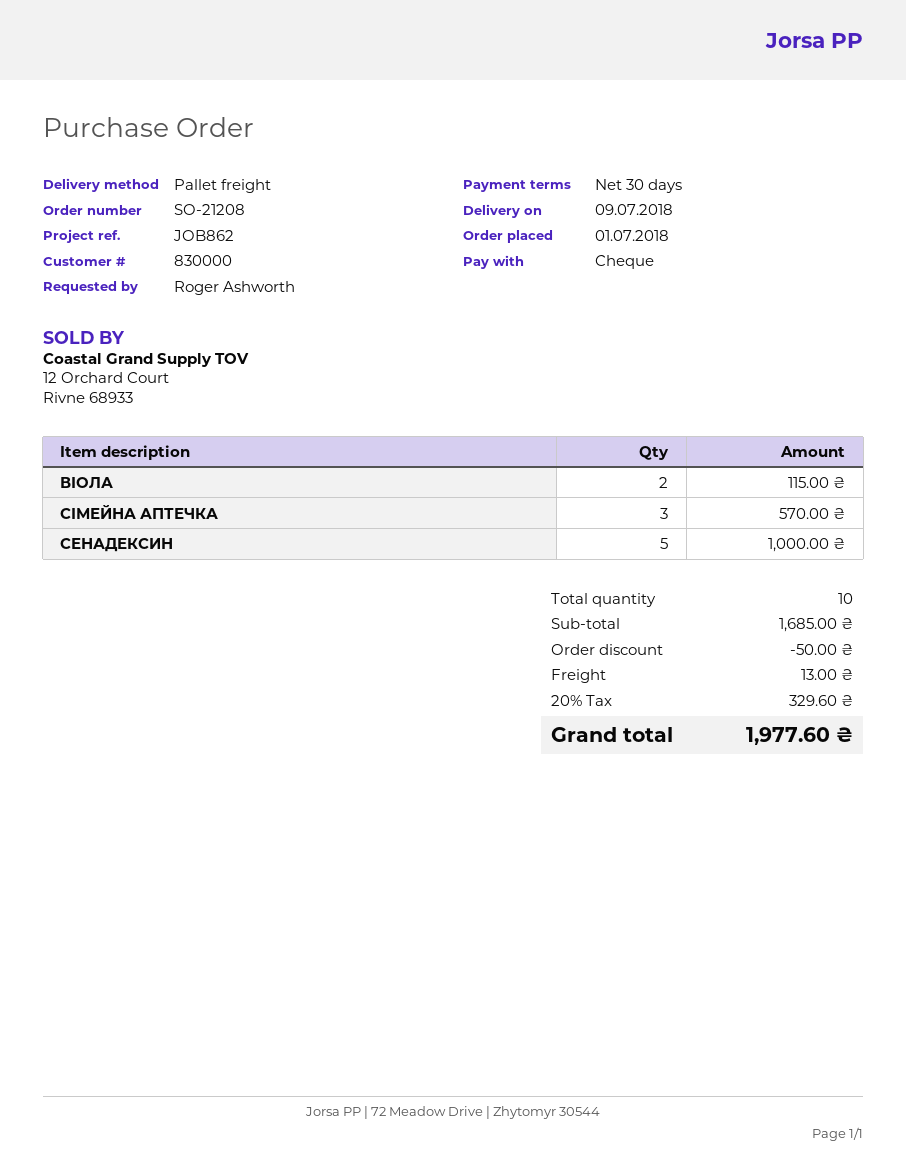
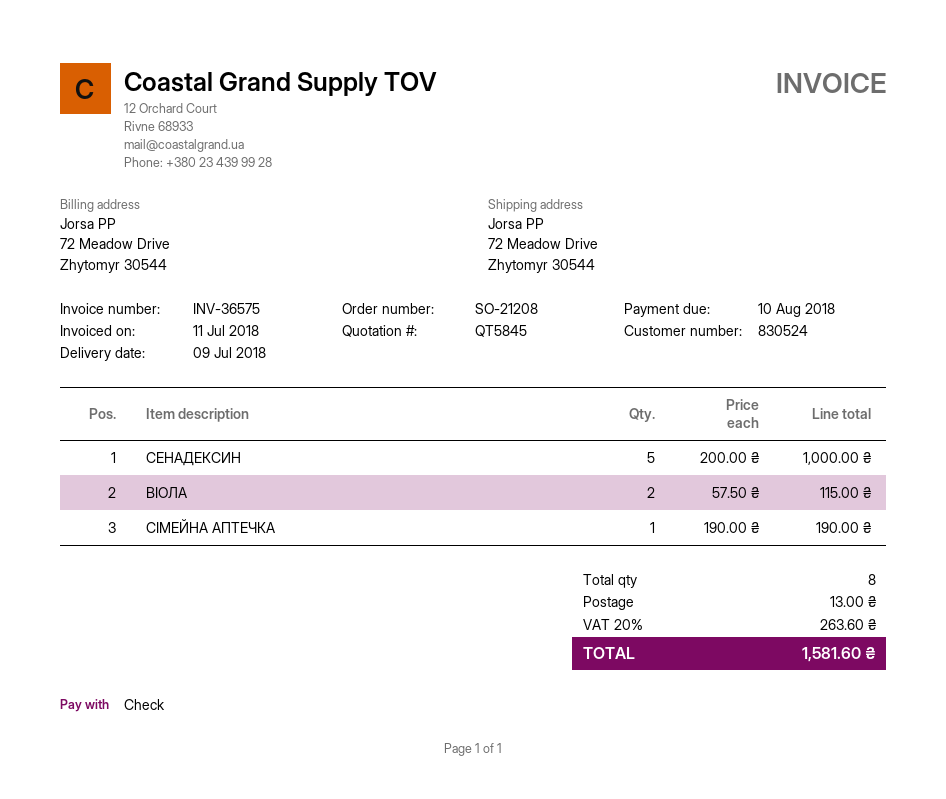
customer number: 830000 -> 830524
СІМЕЙНА АПТЕЧКА: 3 for 570.00 -> 1 for 190.00
total quantity: 10 -> 8
discount: 50.00 -> none
tax: 20% = 329.60 -> 20% = 263.60
total: 1977.60 -> 1581.60

